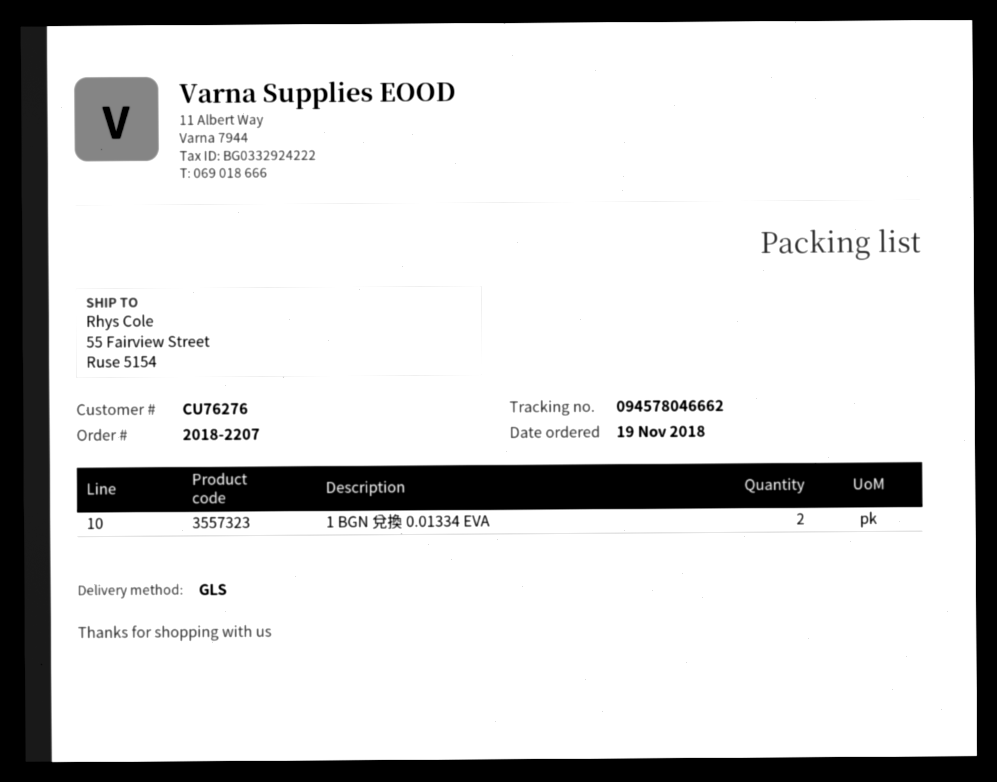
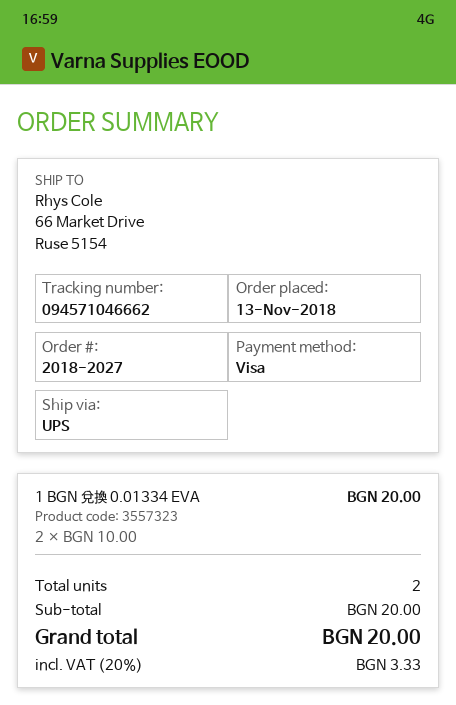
order number: 2018-2207 -> 2018-2027
order date: 2018-11-19 -> 2018-11-13
shipping method: GLS -> UPS
tracking number: 094578046662 -> 094571046662
ship to: 55 Fairview Street, Ruse 5154 -> 66 Market Drive, Ruse 5154

